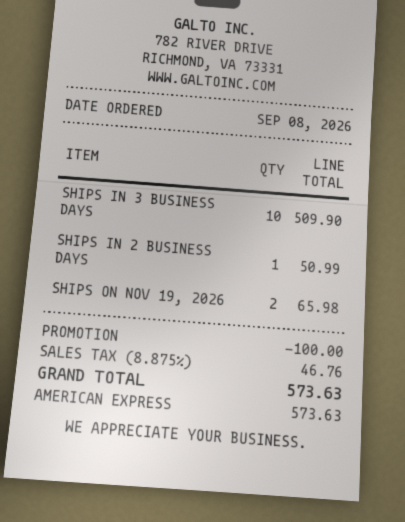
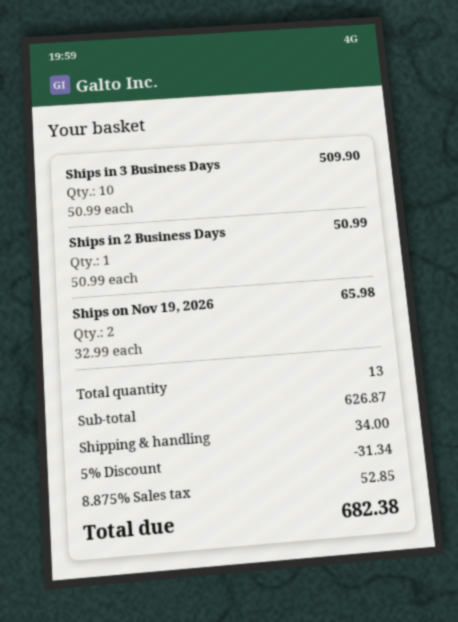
discount: 100.00 -> 31.34
shipping: none -> 34.00
tax: 8.875% = 46.76 -> 8.875% = 52.85
total: 573.63 -> 682.38

